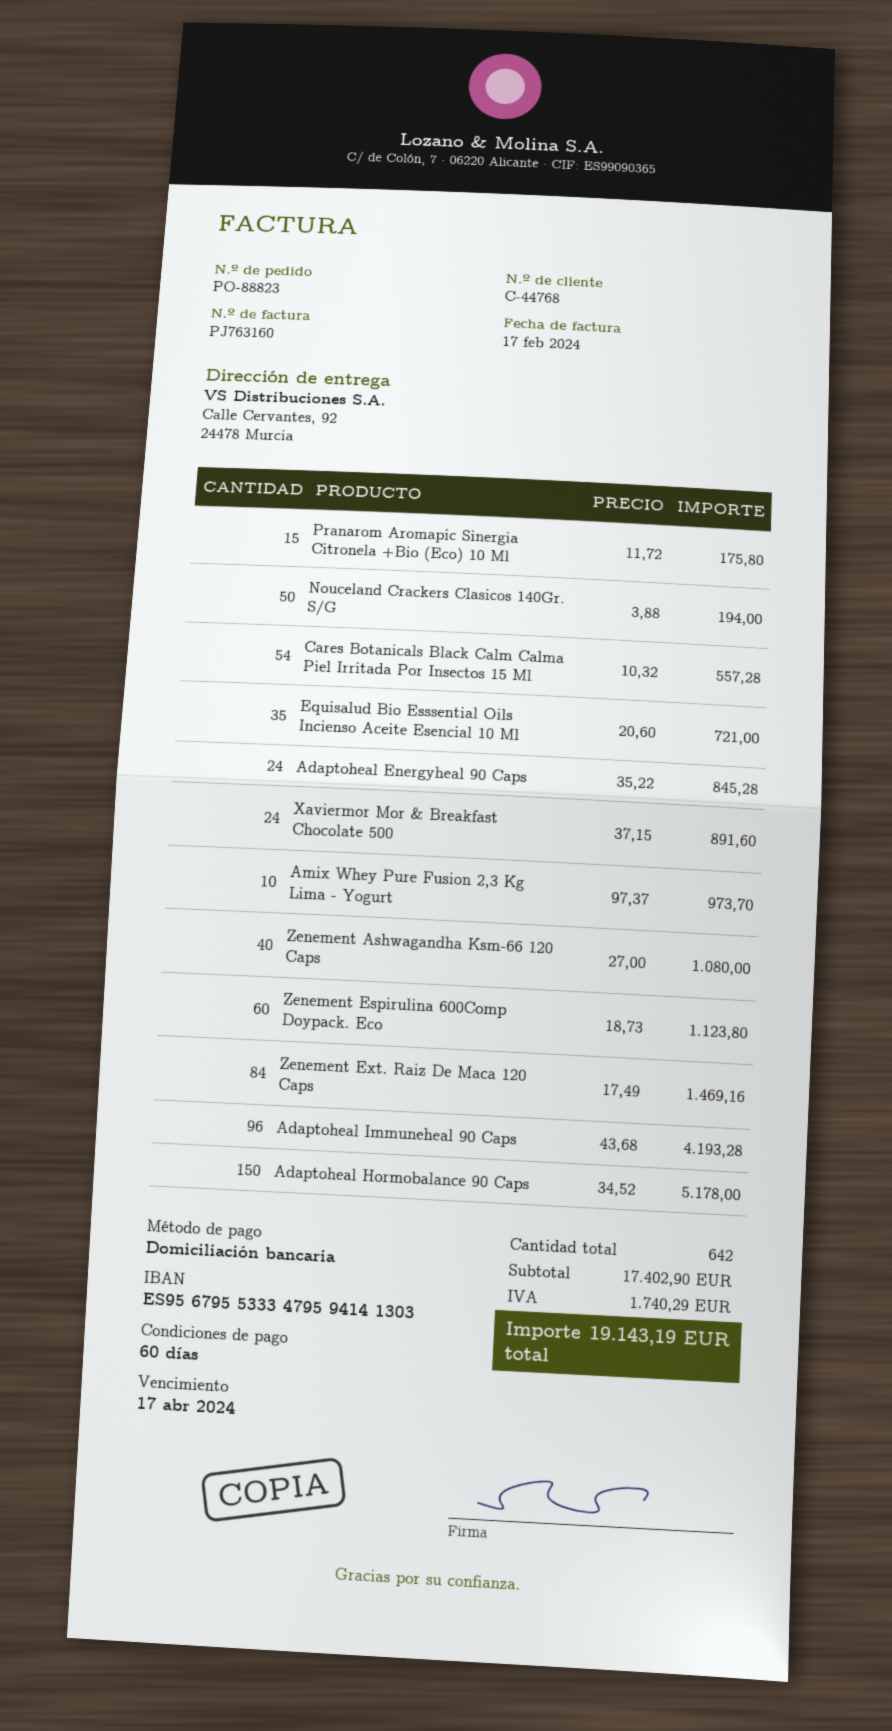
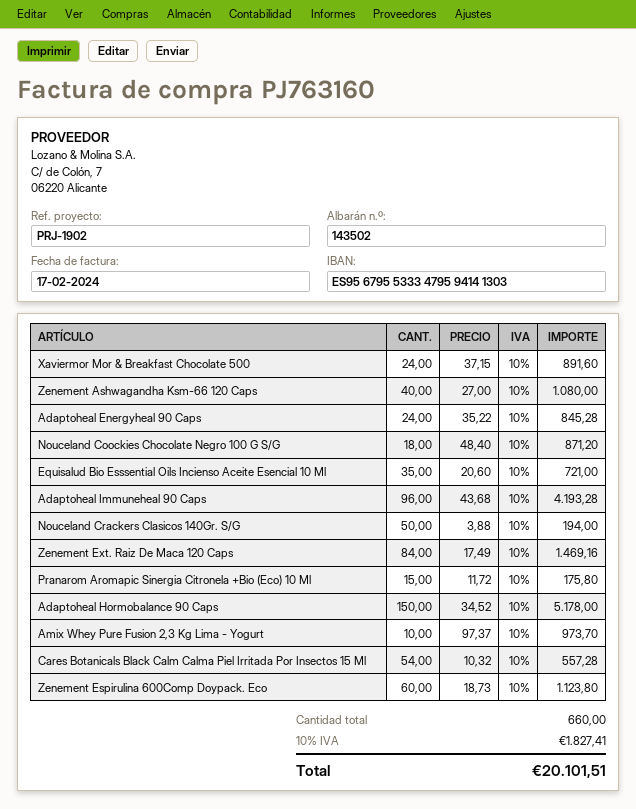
Nouceland Coockies Chocolate Negro 100 G S/G: none -> 18 x 48.40 = 871.20
total quantity: 642 -> 660
tax: 1740.29 -> 1827.41
total: 19143.19 -> 20101.51

